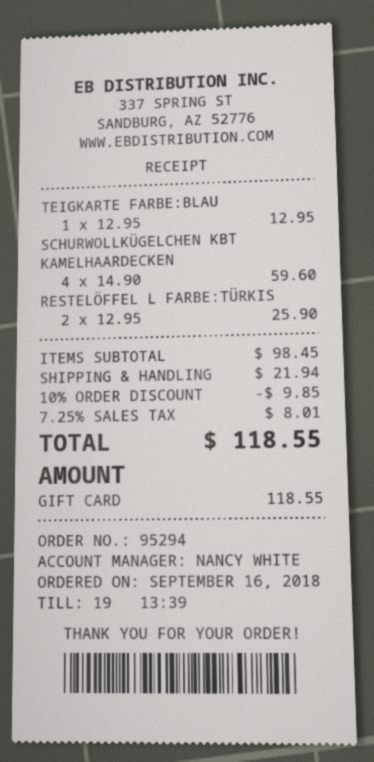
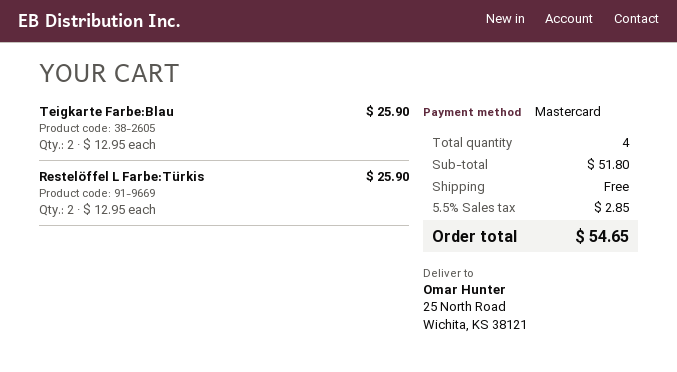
payment method: gift card -> Mastercard
TEIGKARTE FARBE:BLAU: 1 x 12.95 = 12.95 -> 2 x 12.95 = 25.90
SCHURWOLLKÜGELCHEN KBT KAMELHAARDECKEN: 4 x 14.90 = 59.60 -> none
subtotal: 98.45 -> 51.80
discount: 10% = 9.85 -> none
shipping: 21.94 -> 0.00
tax: 7.25% = 8.01 -> 5.5% = 2.85
total: 118.55 -> 54.65

